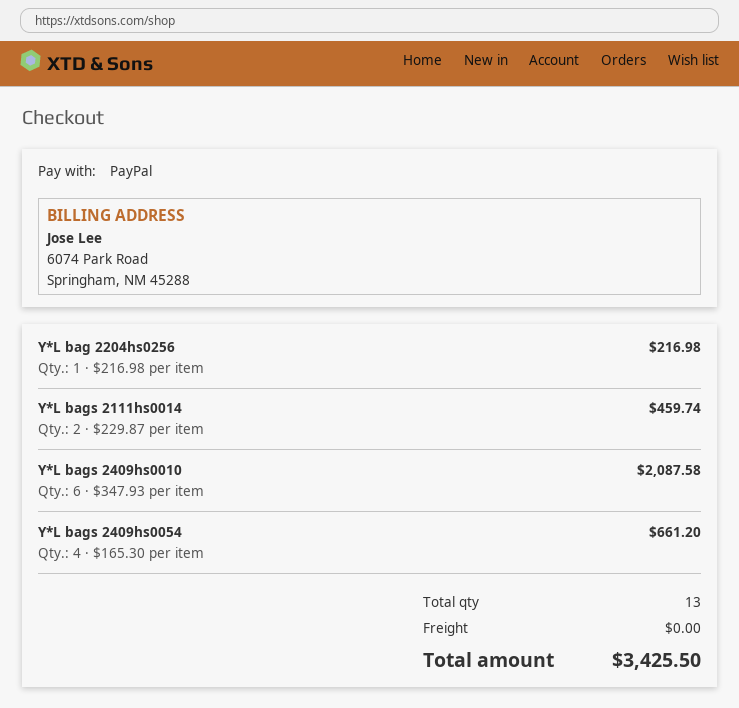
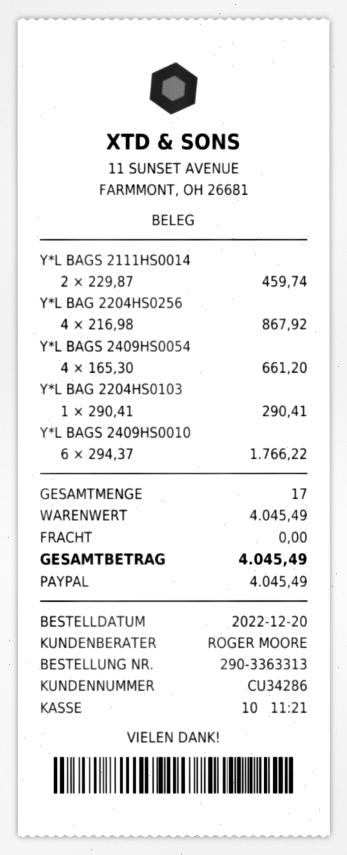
Y*L bag 2204hs0256: 1 x 216.98 = 216.98 -> 4 x 216.98 = 867.92
Y*L bags 2409hs0010: 6 x 347.93 = 2087.58 -> 6 x 294.37 = 1766.22
Y*L BAG 2204HS0103: none -> 1 x 290.41 = 290.41
total quantity: 13 -> 17
total: 3425.50 -> 4045.49

